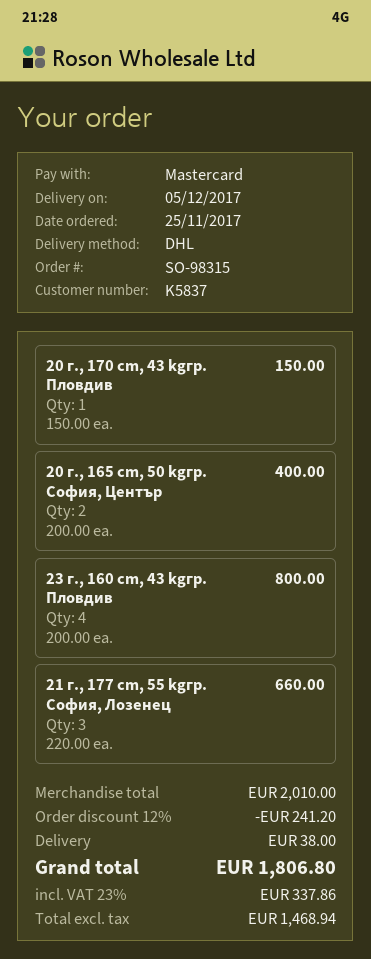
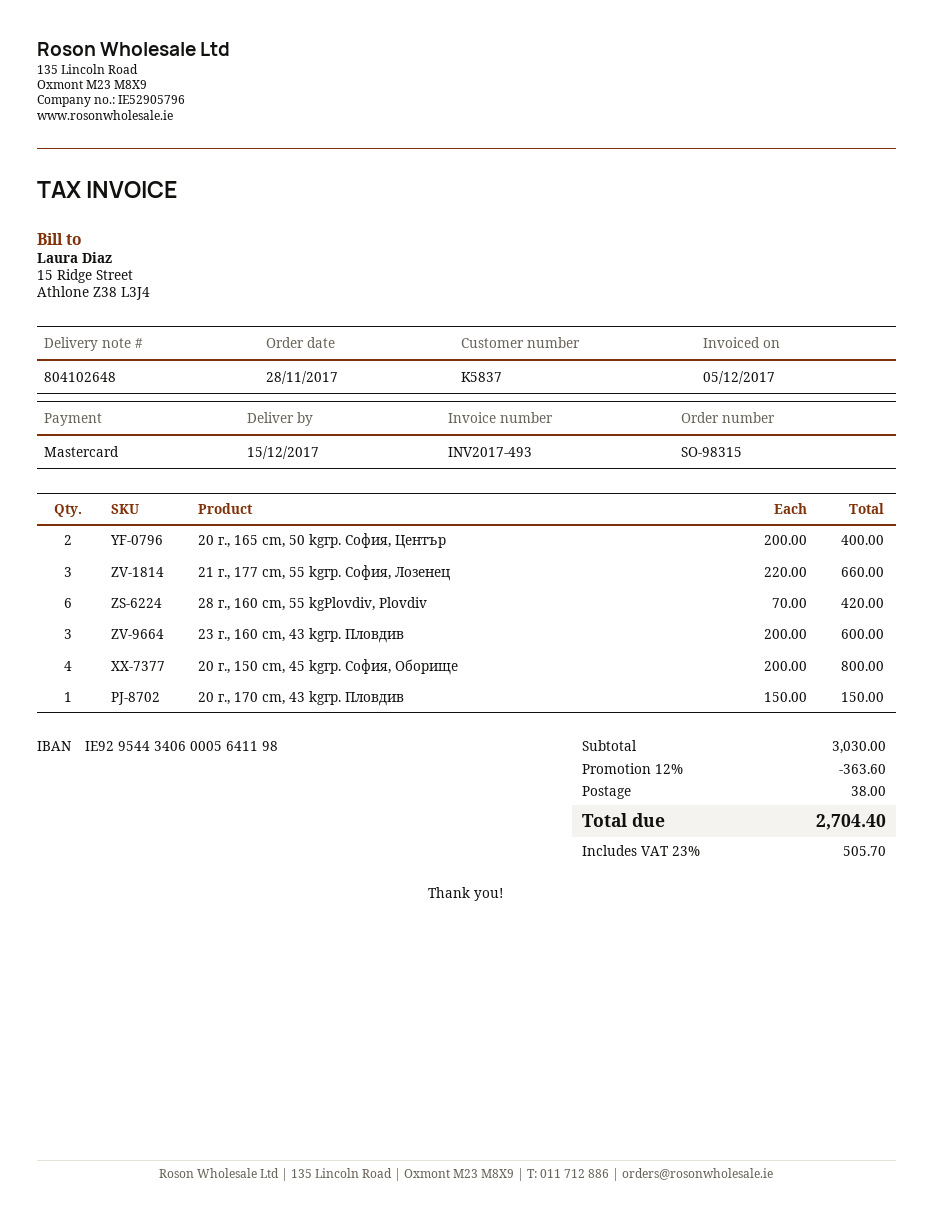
order date: 2017-11-25 -> 2017-11-28
delivery date: 2017-12-05 -> 2017-12-15
23 г., 160 cm, 43 kgгр. Пловдив: 4 x 200.00 = 800.00 -> 3 x 200.00 = 600.00
28 г., 160 cm, 55 kgPlovdiv, Plovdiv: none -> 6 x 70.00 = 420.00
20 г., 150 cm, 45 kgгр. София, Оборище: none -> 4 x 200.00 = 800.00
subtotal: 2010.00 -> 3030.00
discount: 12% = 241.20 -> 12% = 363.60
tax: 23% = 337.86 -> 23% = 505.70
total: 1806.80 -> 2704.40

